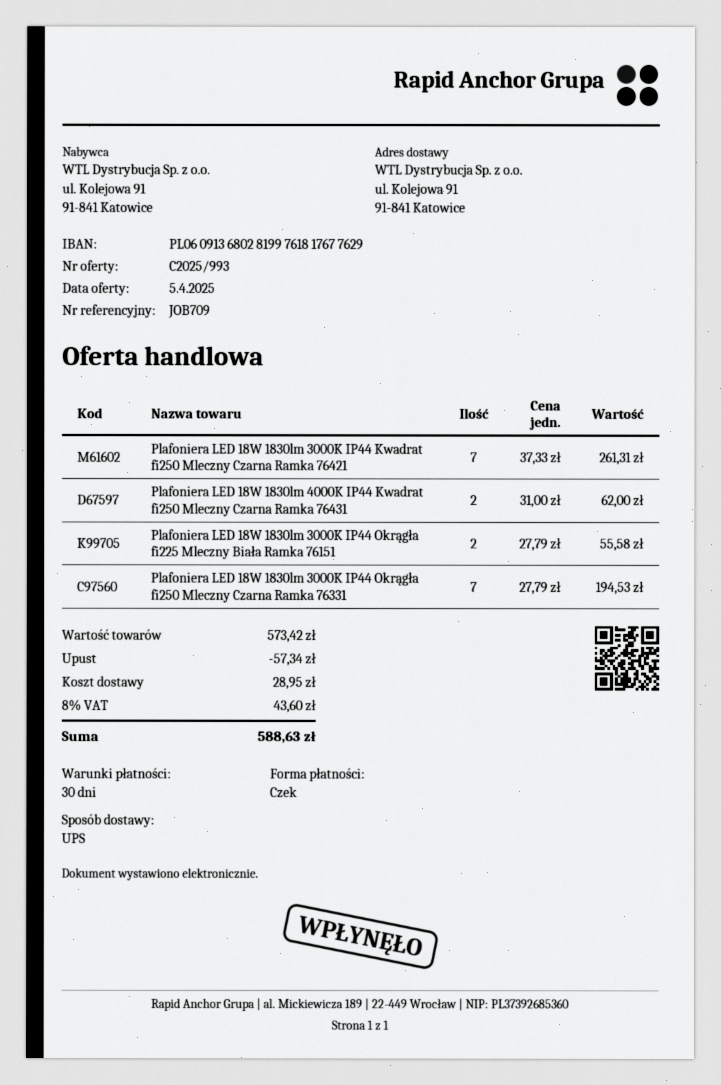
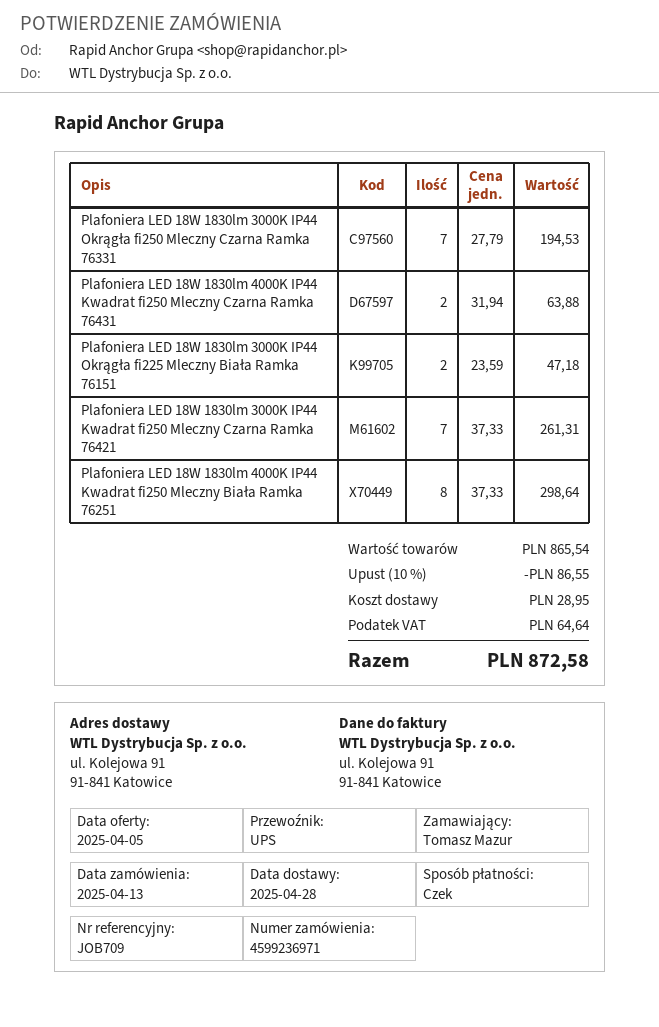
Plafoniera LED 18W 1830lm 4000K IP44 Kwadrat fi250 Mleczny Czarna Ramka 76431: 2 x 31.00 = 62.00 -> 2 x 31.94 = 63.88
Plafoniera LED 18W 1830lm 3000K IP44 Okrągła fi225 Mleczny Biała Ramka 76151: 2 x 27.79 = 55.58 -> 2 x 23.59 = 47.18
Plafoniera LED 18W 1830lm 4000K IP44 Kwadrat fi250 Mleczny Biała Ramka 76251: none -> 8 x 37.33 = 298.64
subtotal: 573.42 -> 865.54
discount: 57.34 -> 86.55
tax: 43.60 -> 64.64
total: 588.63 -> 872.58

